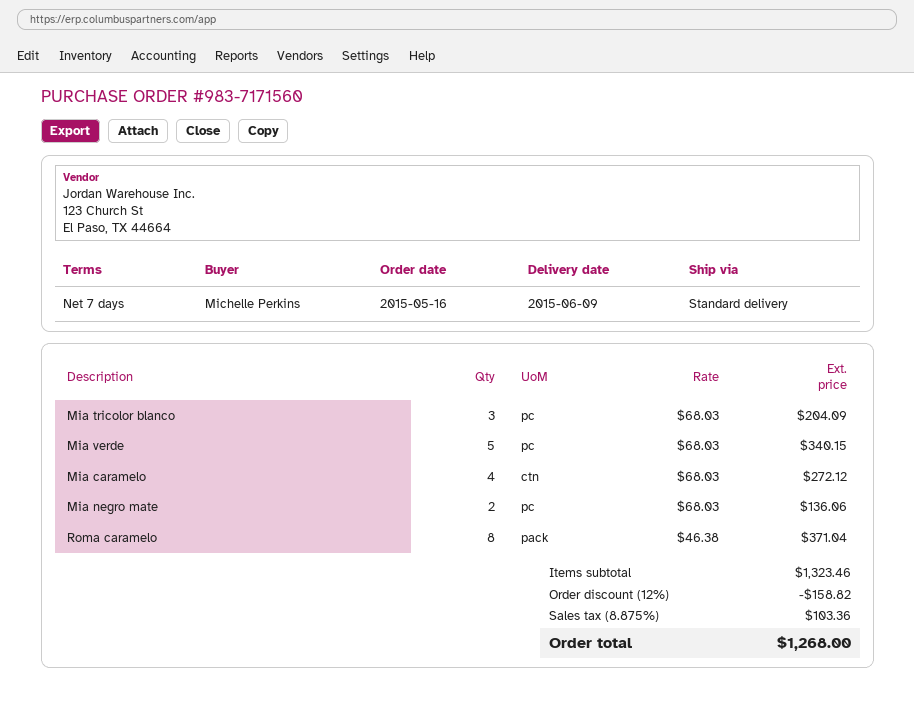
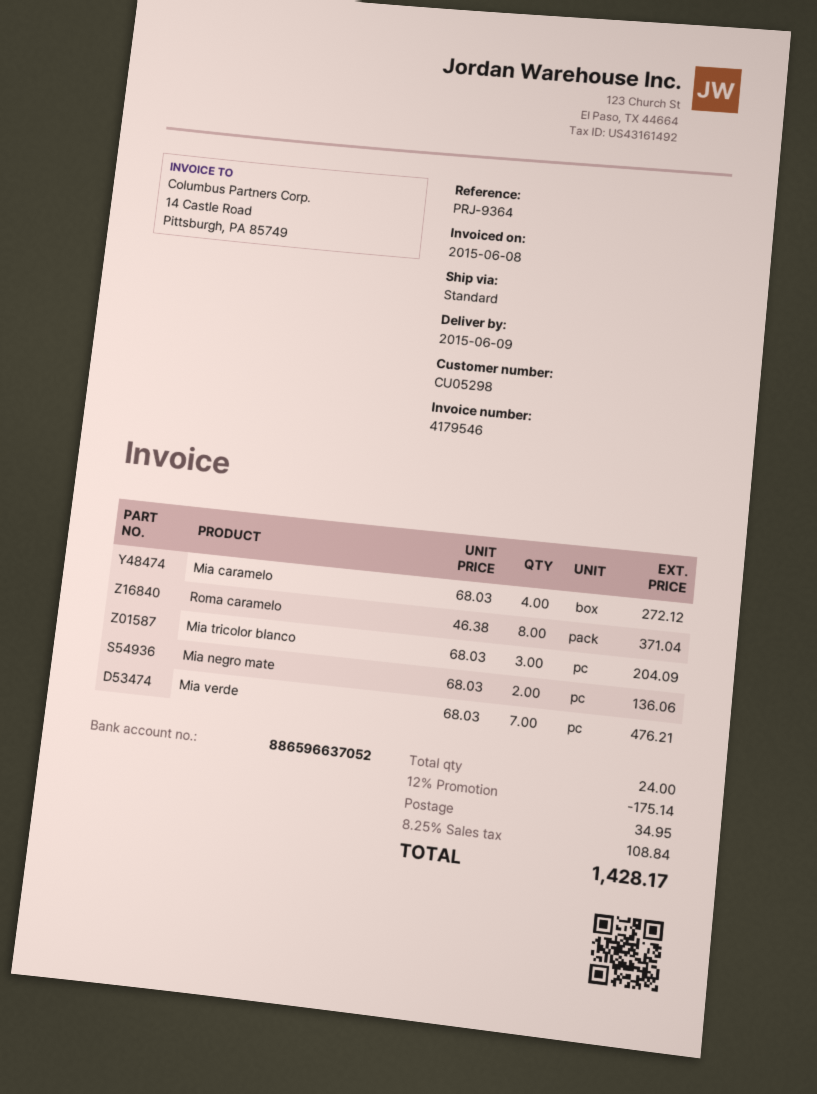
Mia verde: 5 x 68.03 = 340.15 -> 7 x 68.03 = 476.21
discount: 12% = 158.82 -> 12% = 175.14
shipping: none -> 34.95
tax: 8.875% = 103.36 -> 8.25% = 108.84
total: 1268.00 -> 1428.17

